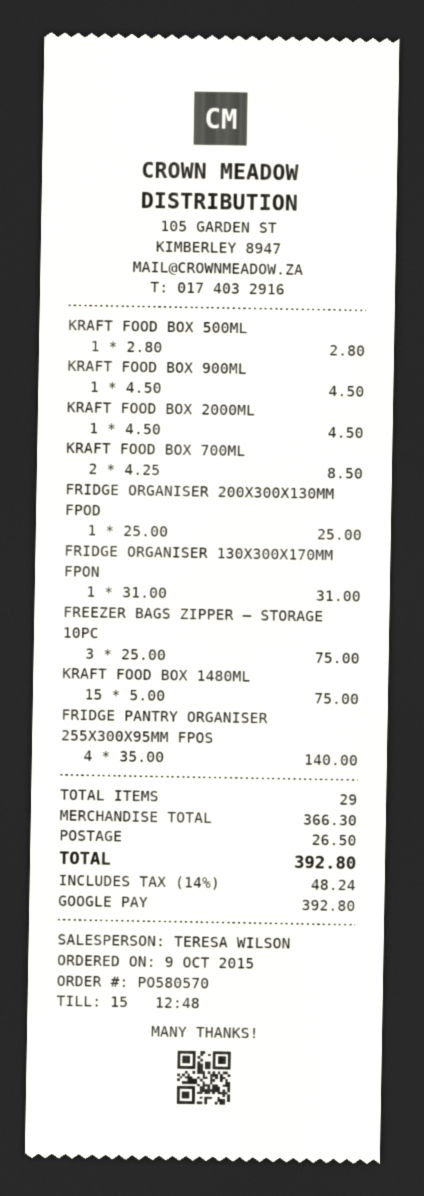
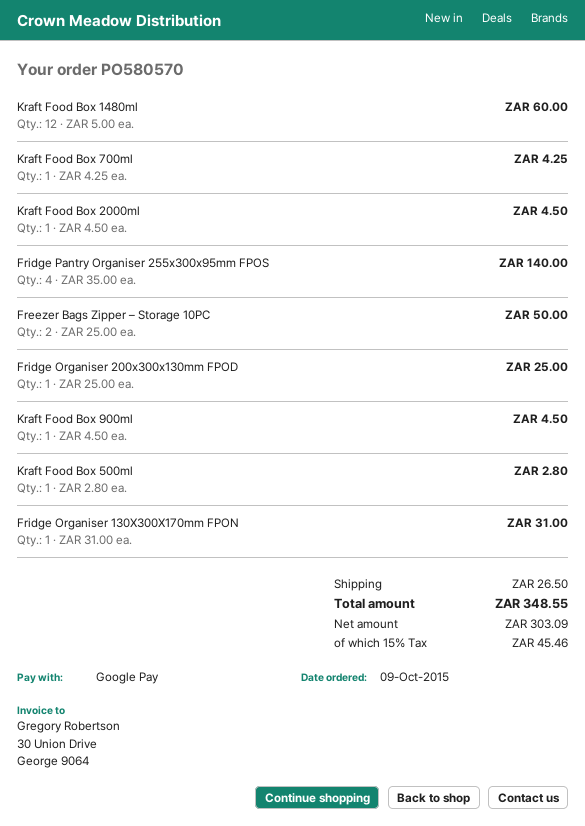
KRAFT FOOD BOX 700ML: 2 x 4.25 = 8.50 -> 1 x 4.25 = 4.25
FREEZER BAGS ZIPPER – STORAGE 10PC: 3 x 25.00 = 75.00 -> 2 x 25.00 = 50.00
KRAFT FOOD BOX 1480ML: 15 x 5.00 = 75.00 -> 12 x 5.00 = 60.00
tax: 14% = 48.24 -> 15% = 45.46
total: 392.80 -> 348.55

